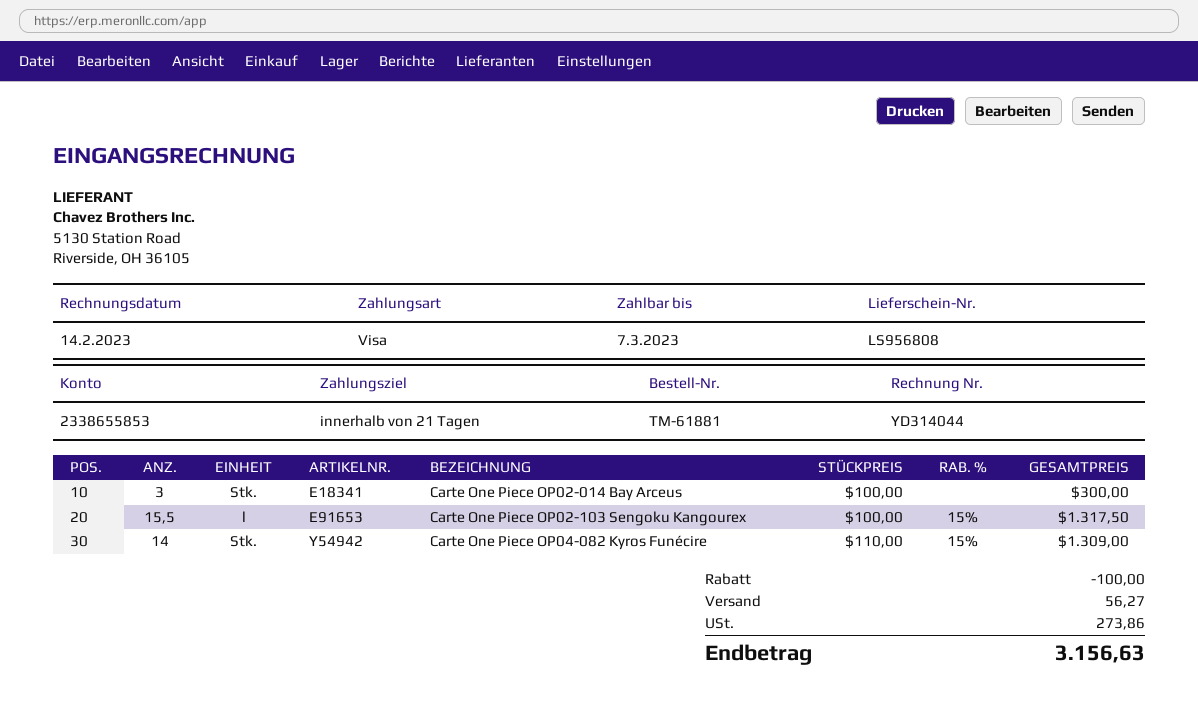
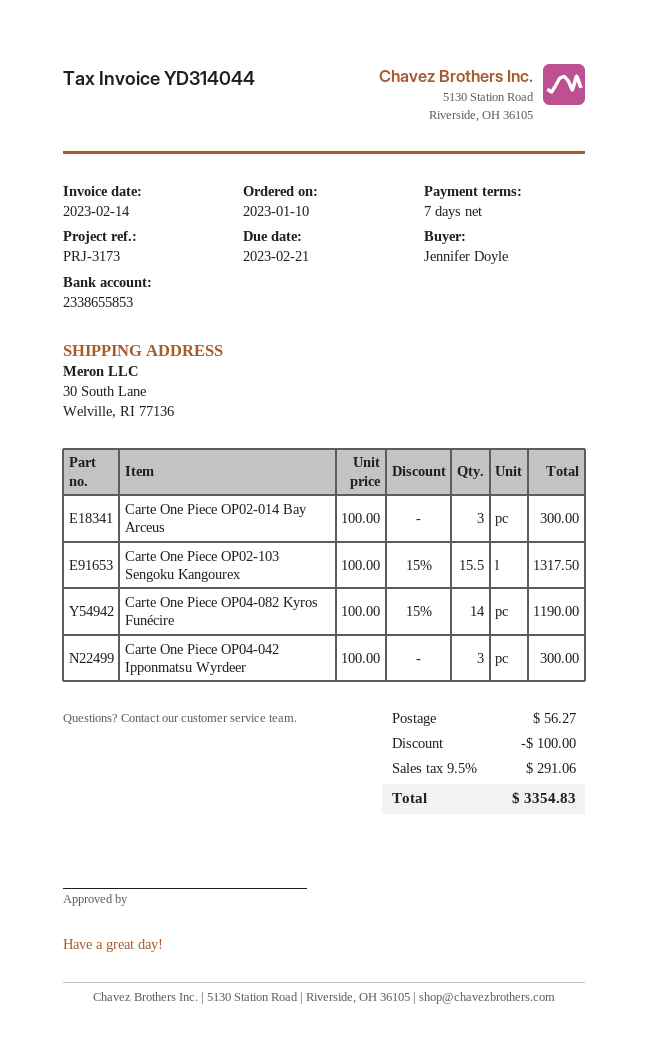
payment terms: 21 days -> 7 days
due date: 2023-03-07 -> 2023-02-21
Carte One Piece OP04-082 Kyros Funécire: 14 x 110.00 - 15% = 1309.00 -> 14 x 100.00 - 15% = 1190.00
Carte One Piece OP04-042 Ipponmatsu Wyrdeer: none -> 3 x 100.00 = 300.00
tax: 273.86 -> 291.06
total: 3156.63 -> 3354.83

